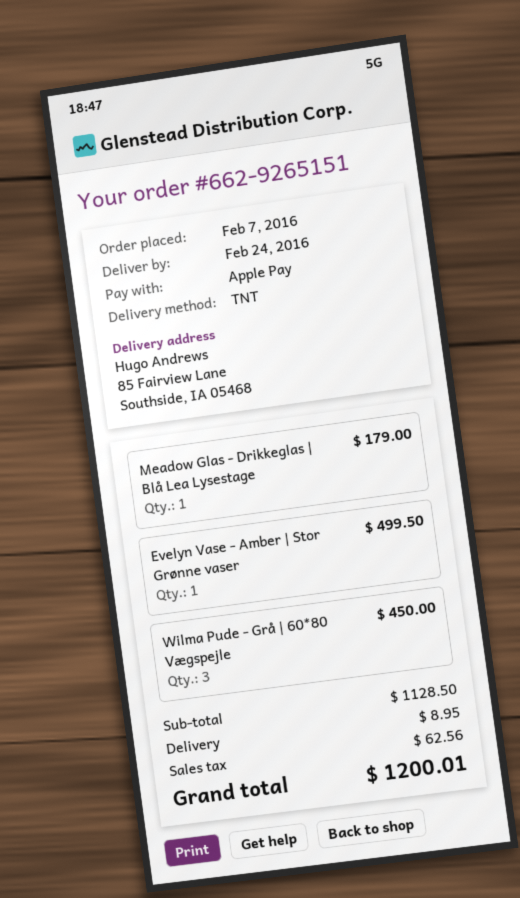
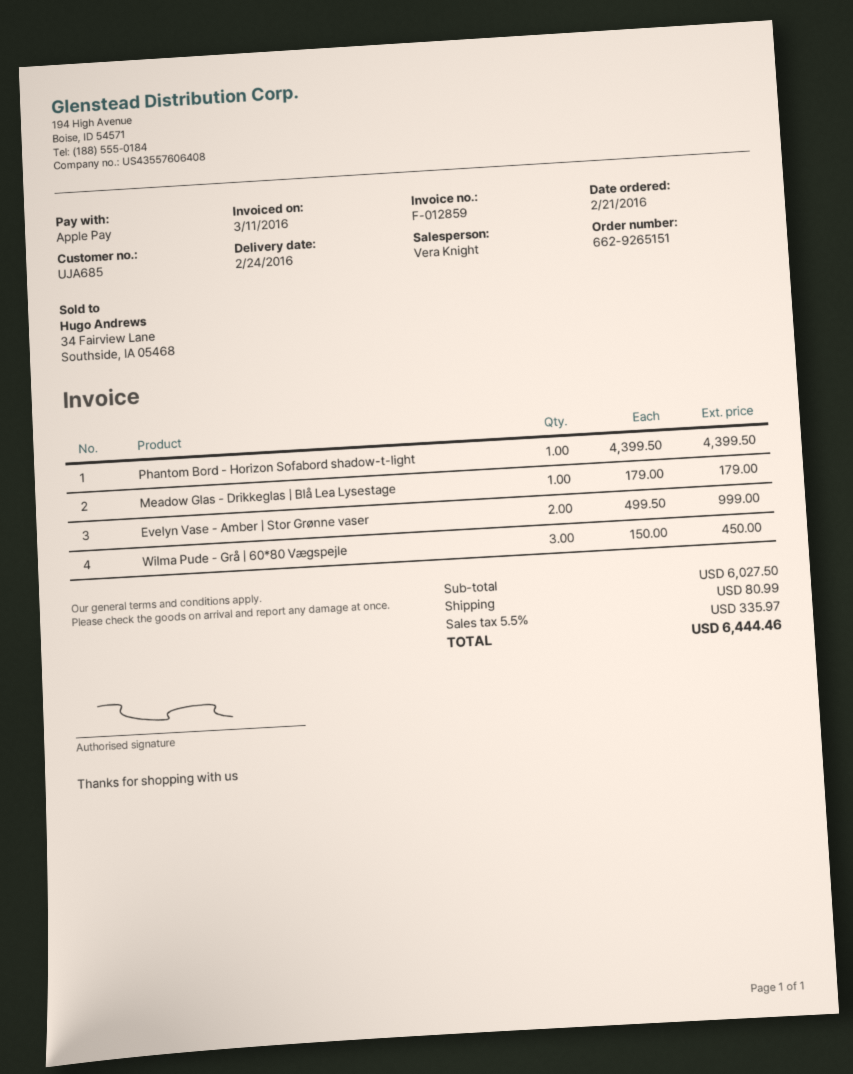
order date: 2016-02-07 -> 2016-02-21
Evelyn Vase - Amber | Stor Grønne vaser: 1 for 499.50 -> 2 for 999.00
Phantom Bord - Horizon Sofabord shadow-t-light: none -> 1 for 4399.50
subtotal: 1128.50 -> 6027.50
shipping: 8.95 -> 80.99
tax: 62.56 -> 335.97
total: 1200.01 -> 6444.46

